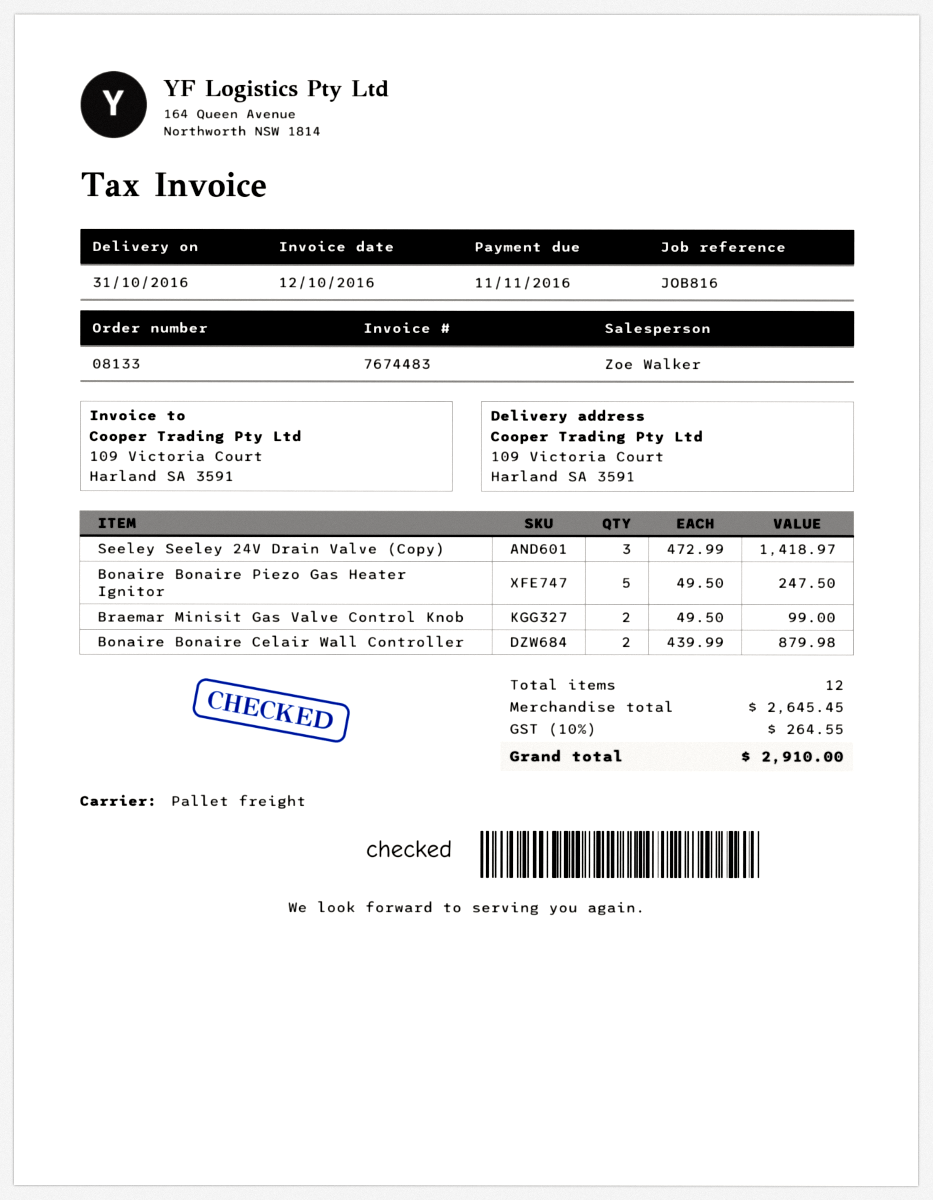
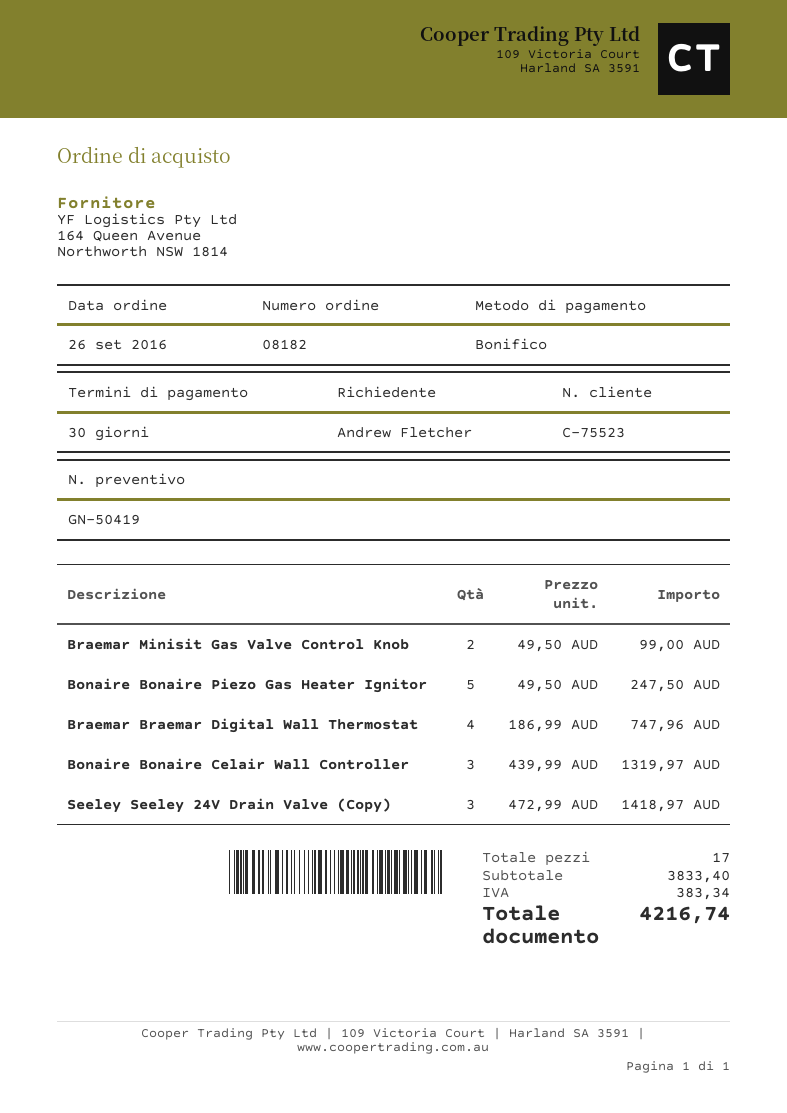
order number: 08133 -> 08182
Bonaire Bonaire Celair Wall Controller: 2 x 439.99 = 879.98 -> 3 x 439.99 = 1319.97
Braemar Braemar Digital Wall Thermostat: none -> 4 x 186.99 = 747.96
total quantity: 12 -> 17
subtotal: 2645.45 -> 3833.40
tax: 264.55 -> 383.34
total: 2910.00 -> 4216.74

